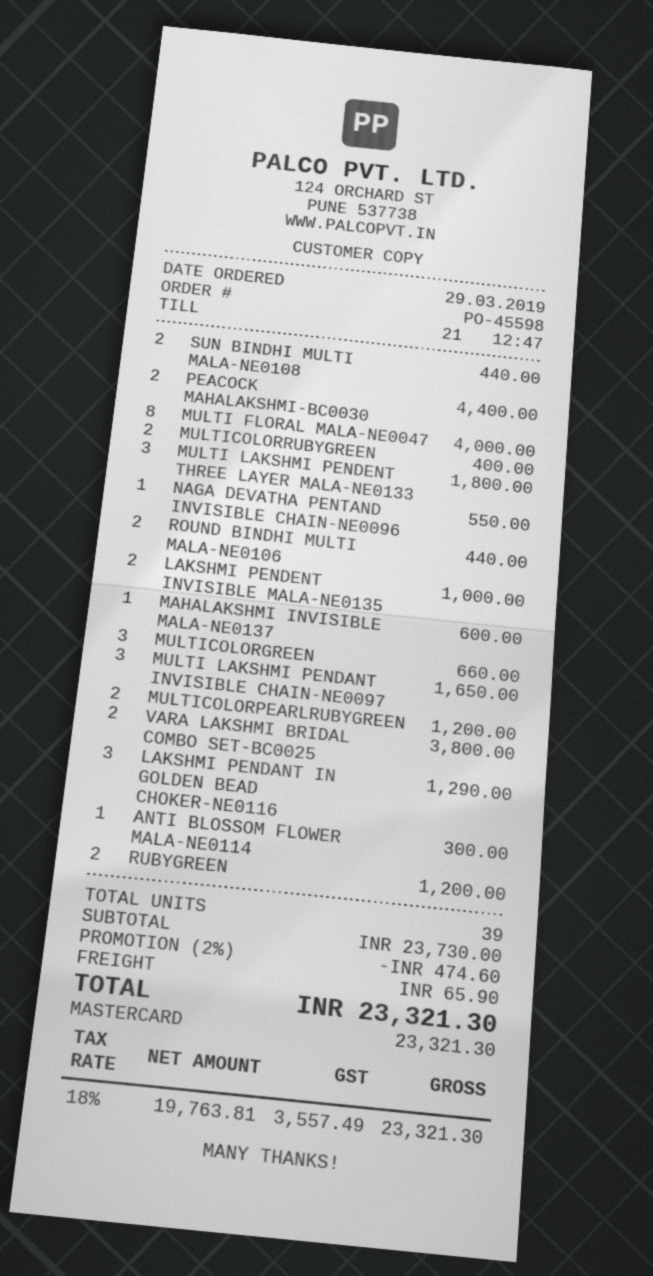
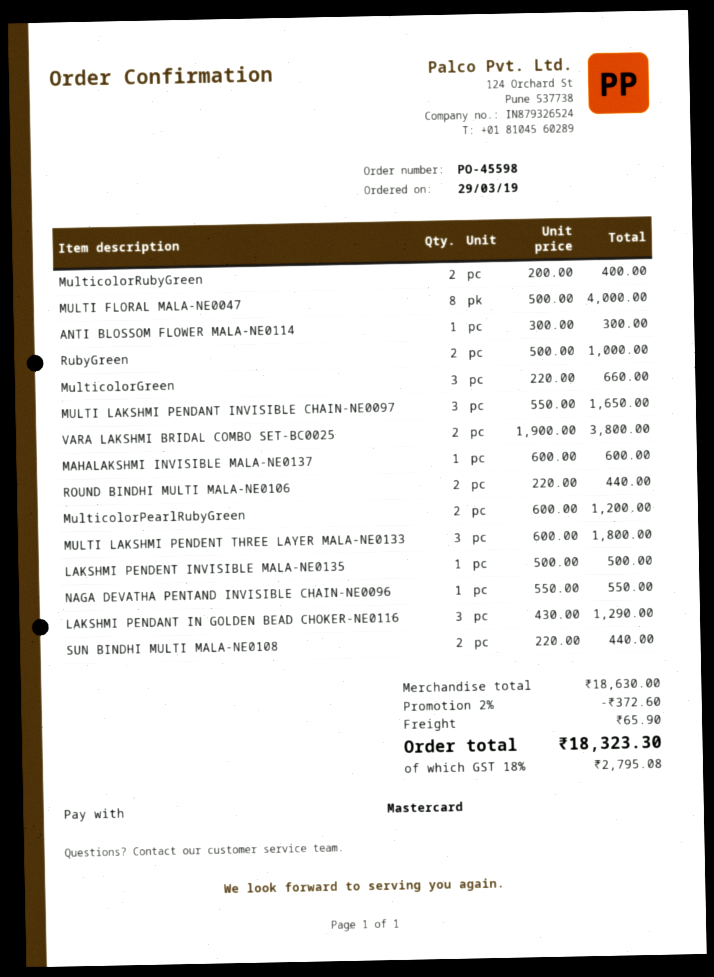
PEACOCK MAHALAKSHMI-BC0030: 2 for 4400.00 -> none
LAKSHMI PENDENT INVISIBLE MALA-NE0135: 2 for 1000.00 -> 1 for 500.00
RUBYGREEN: 2 for 1200.00 -> 2 for 1000.00
subtotal: 23730.00 -> 18630.00
discount: 2% = 474.60 -> 2% = 372.60
tax: 18% = 3557.49 -> 18% = 2795.08
total: 23321.30 -> 18323.30

